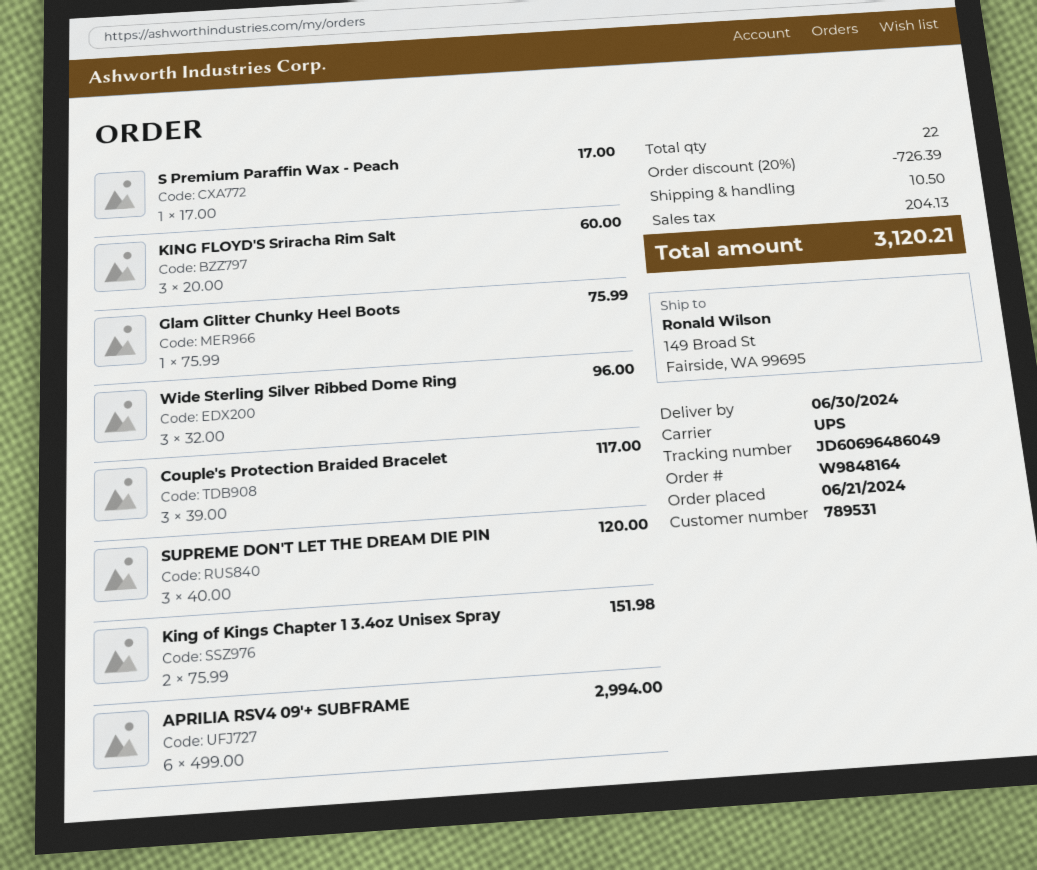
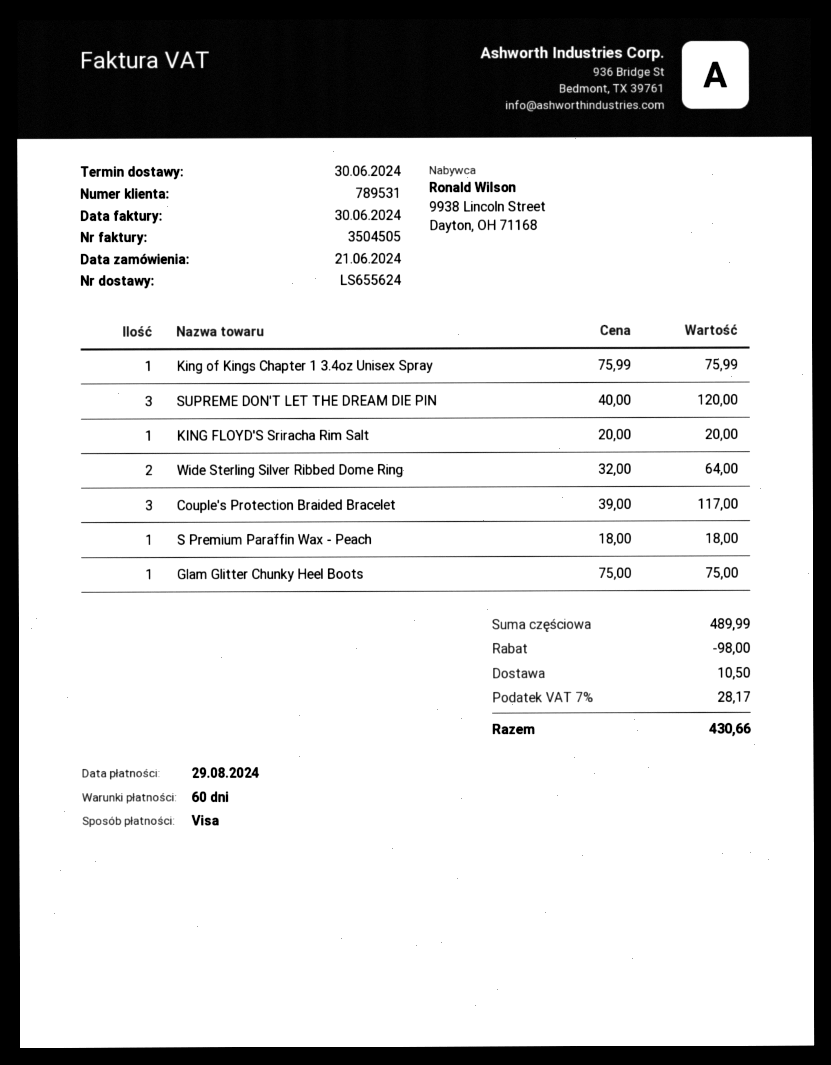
S Premium Paraffin Wax - Peach: 1 x 17.00 = 17.00 -> 1 x 18.00 = 18.00
KING FLOYD'S Sriracha Rim Salt: 3 x 20.00 = 60.00 -> 1 x 20.00 = 20.00
Glam Glitter Chunky Heel Boots: 1 x 75.99 = 75.99 -> 1 x 75.00 = 75.00
Wide Sterling Silver Ribbed Dome Ring: 3 x 32.00 = 96.00 -> 2 x 32.00 = 64.00
King of Kings Chapter 1 3.4oz Unisex Spray: 2 x 75.99 = 151.98 -> 1 x 75.99 = 75.99
APRILIA RSV4 09'+ SUBFRAME: 6 x 499.00 = 2994.00 -> none
discount: 726.39 -> 98.00
tax: 204.13 -> 28.17
total: 3120.21 -> 430.66

